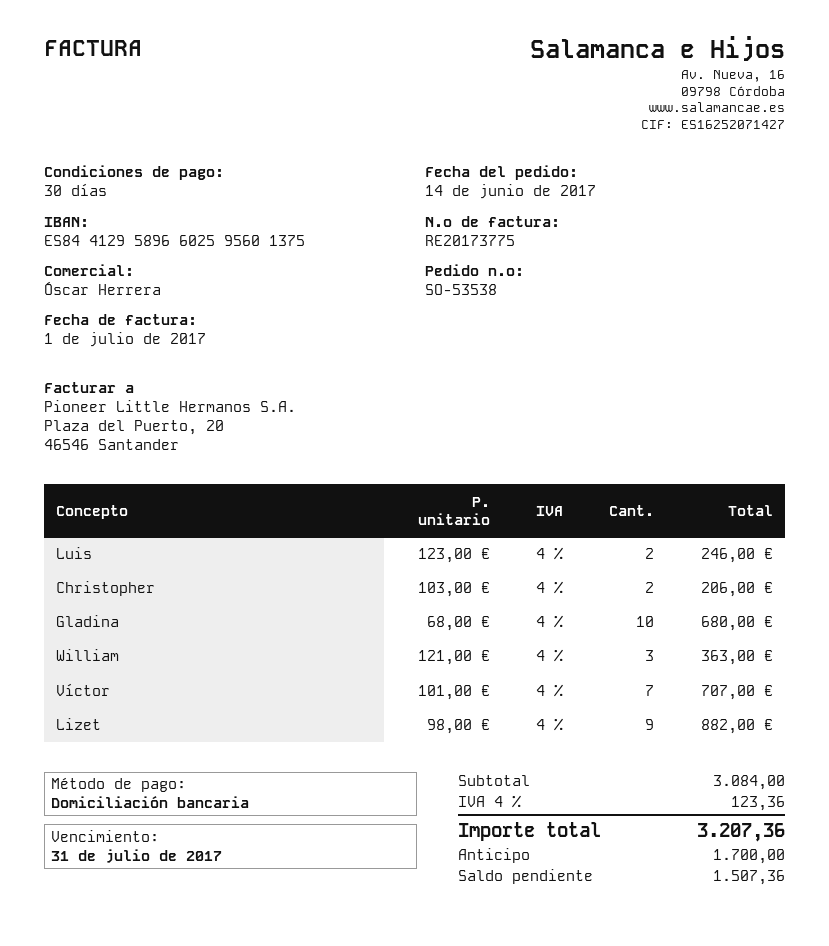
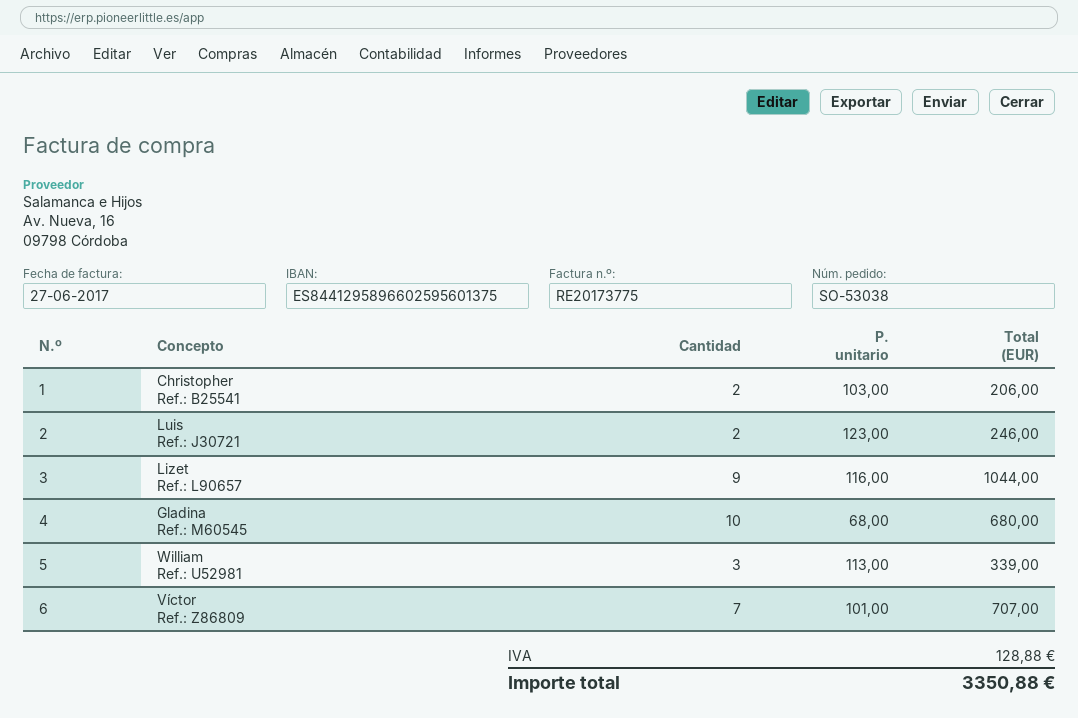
order number: SO-53538 -> SO-53038
invoice date: 2017-07-01 -> 2017-06-27
William: 3 x 121.00 = 363.00 -> 3 x 113.00 = 339.00
Lizet: 9 x 98.00 = 882.00 -> 9 x 116.00 = 1044.00
tax: 123.36 -> 128.88
total: 3207.36 -> 3350.88

